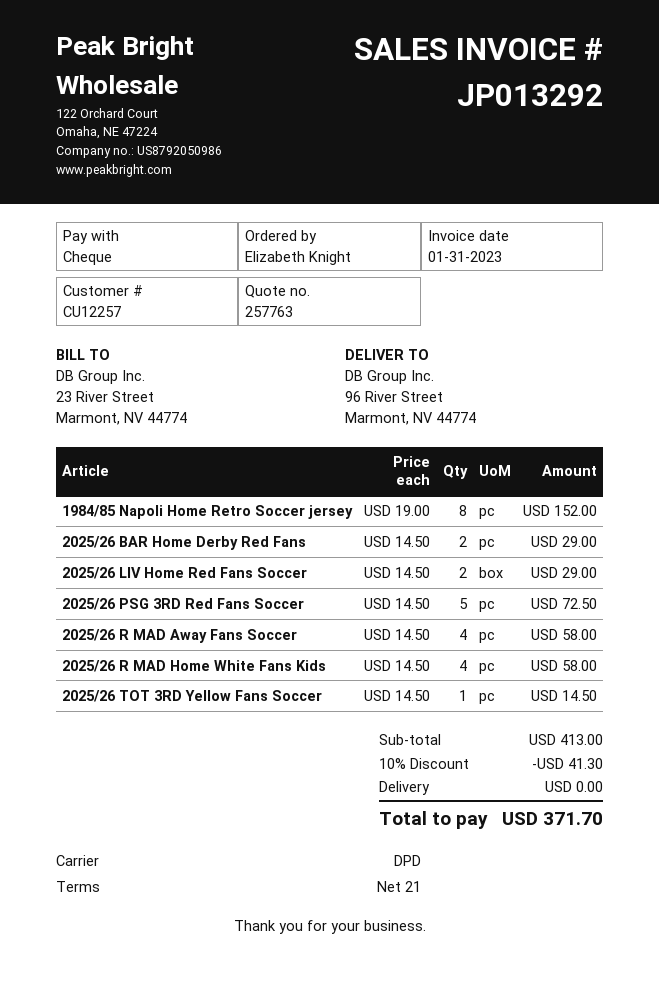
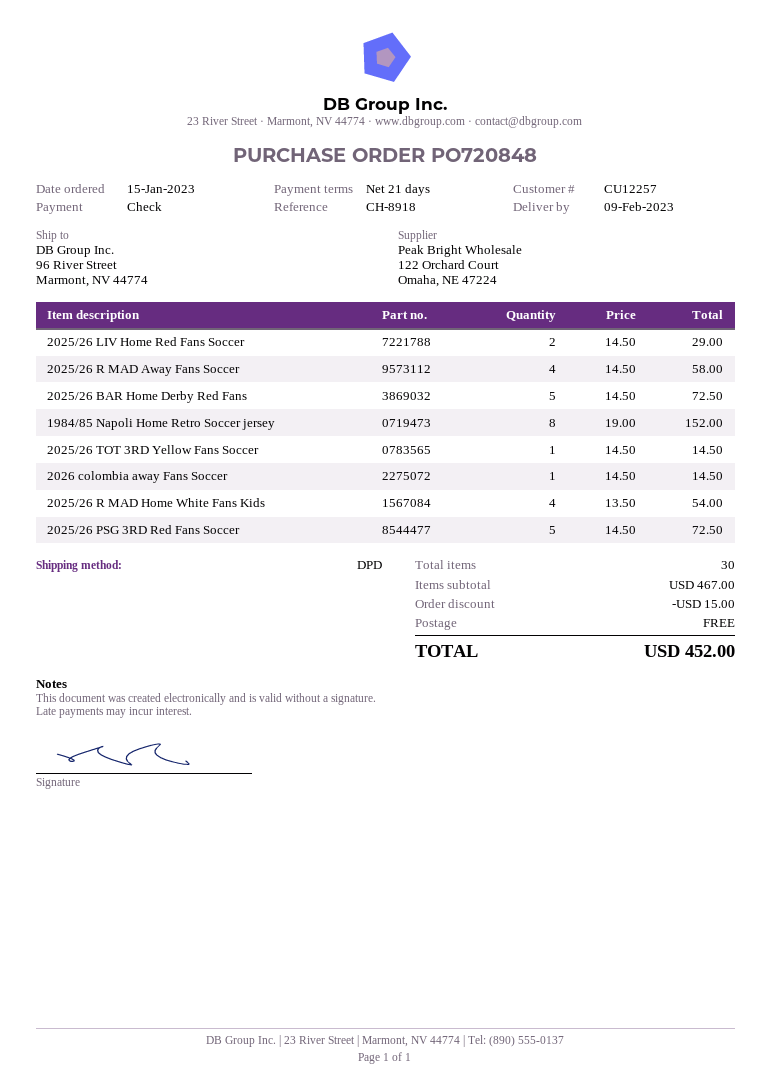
2025/26 BAR Home Derby Red Fans: 2 x 14.50 = 29.00 -> 5 x 14.50 = 72.50
2025/26 R MAD Home White Fans Kids: 4 x 14.50 = 58.00 -> 4 x 13.50 = 54.00
2026 colombia away Fans Soccer: none -> 1 x 14.50 = 14.50
subtotal: 413.00 -> 467.00
discount: 41.30 -> 15.00
total: 371.70 -> 452.00

